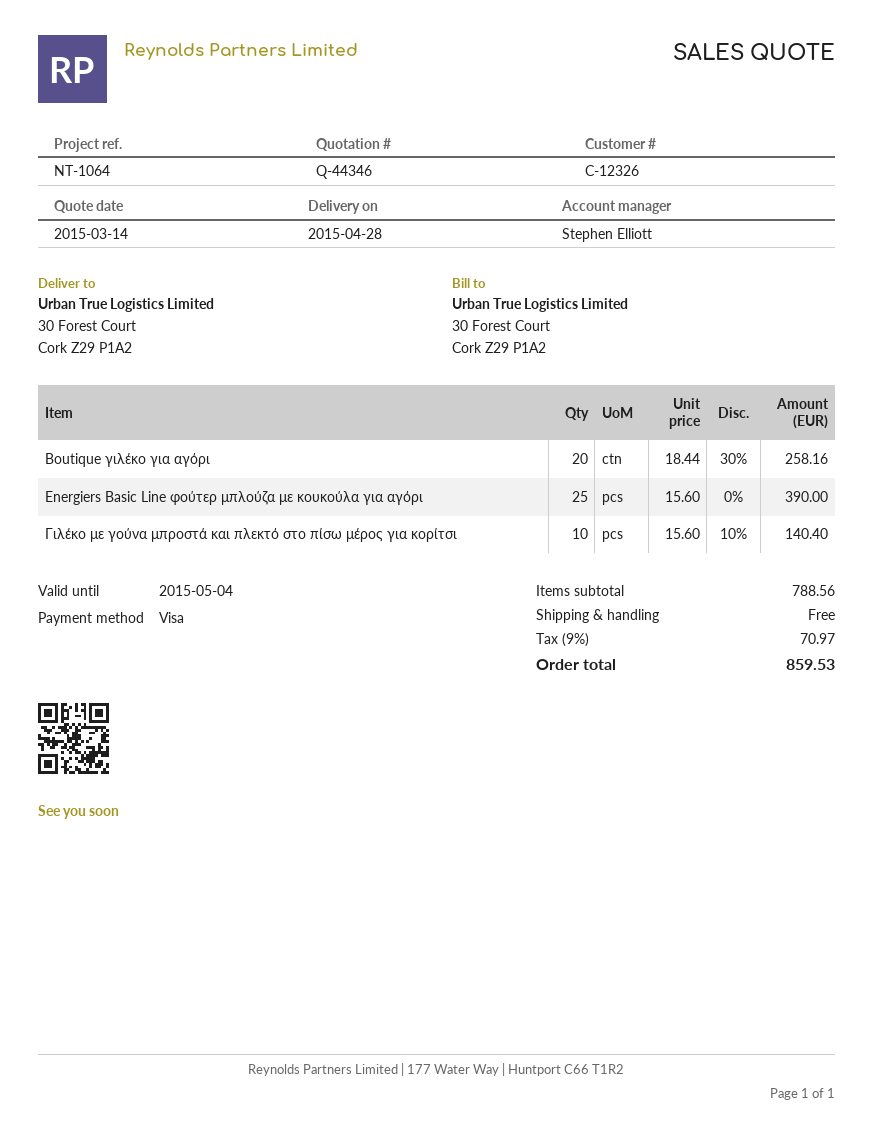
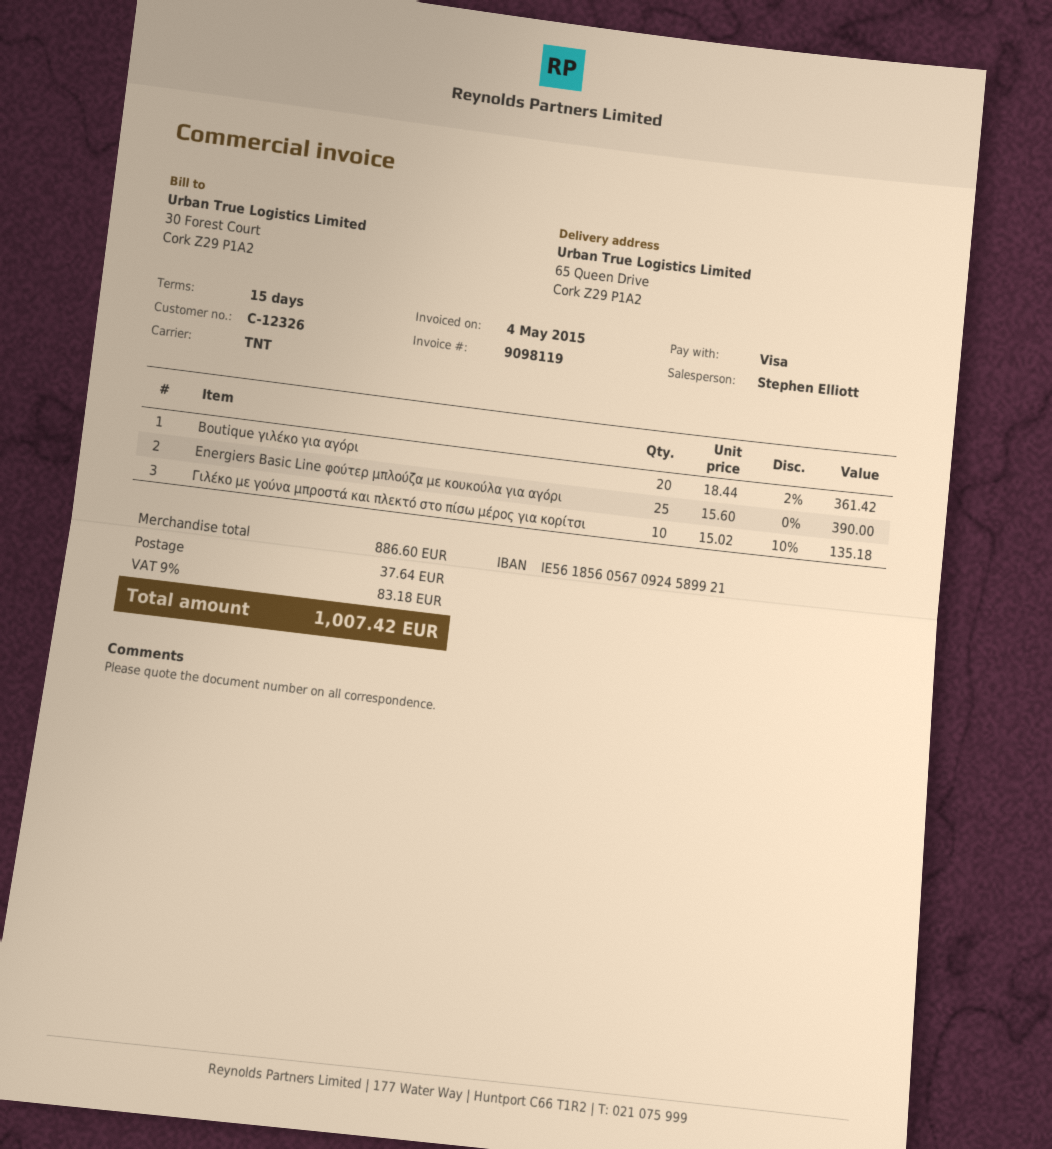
ship to: 30 Forest Court, Cork Z29 P1A2 -> 65 Queen Drive, Cork Z29 P1A2
Boutique γιλέκο για αγόρι: 20 x 18.44 - 30% = 258.16 -> 20 x 18.44 - 2% = 361.42
Γιλέκο με γούνα μπροστά και πλεκτό στο πίσω μέρος για κορίτσι: 10 x 15.60 - 10% = 140.40 -> 10 x 15.02 - 10% = 135.18
subtotal: 788.56 -> 886.60
shipping: 0.00 -> 37.64
tax: 9% = 70.97 -> 9% = 83.18
total: 859.53 -> 1007.42

